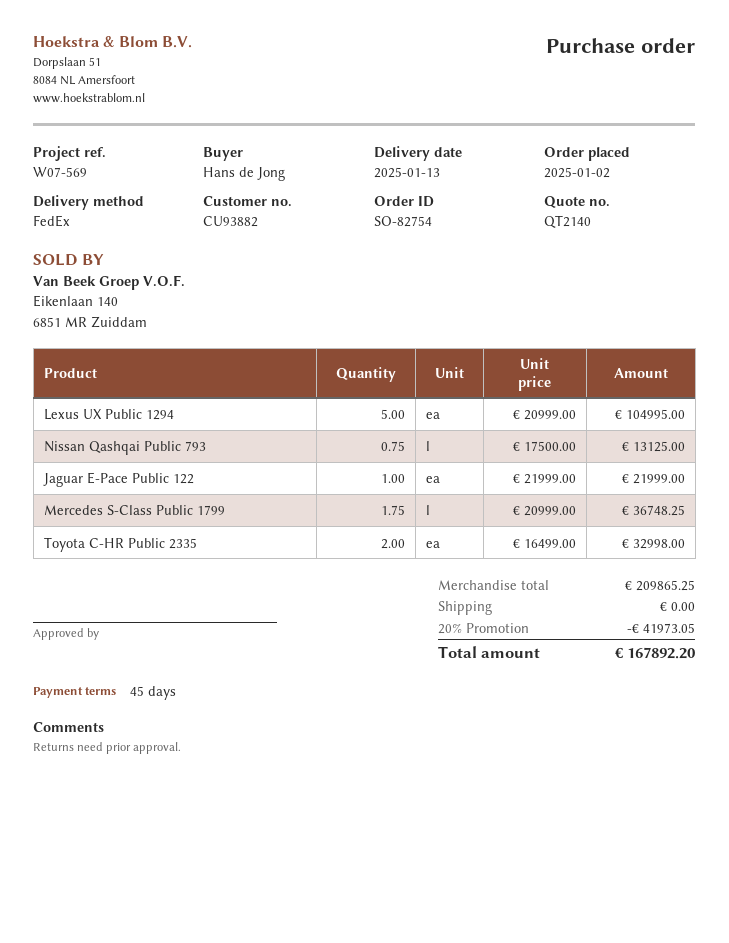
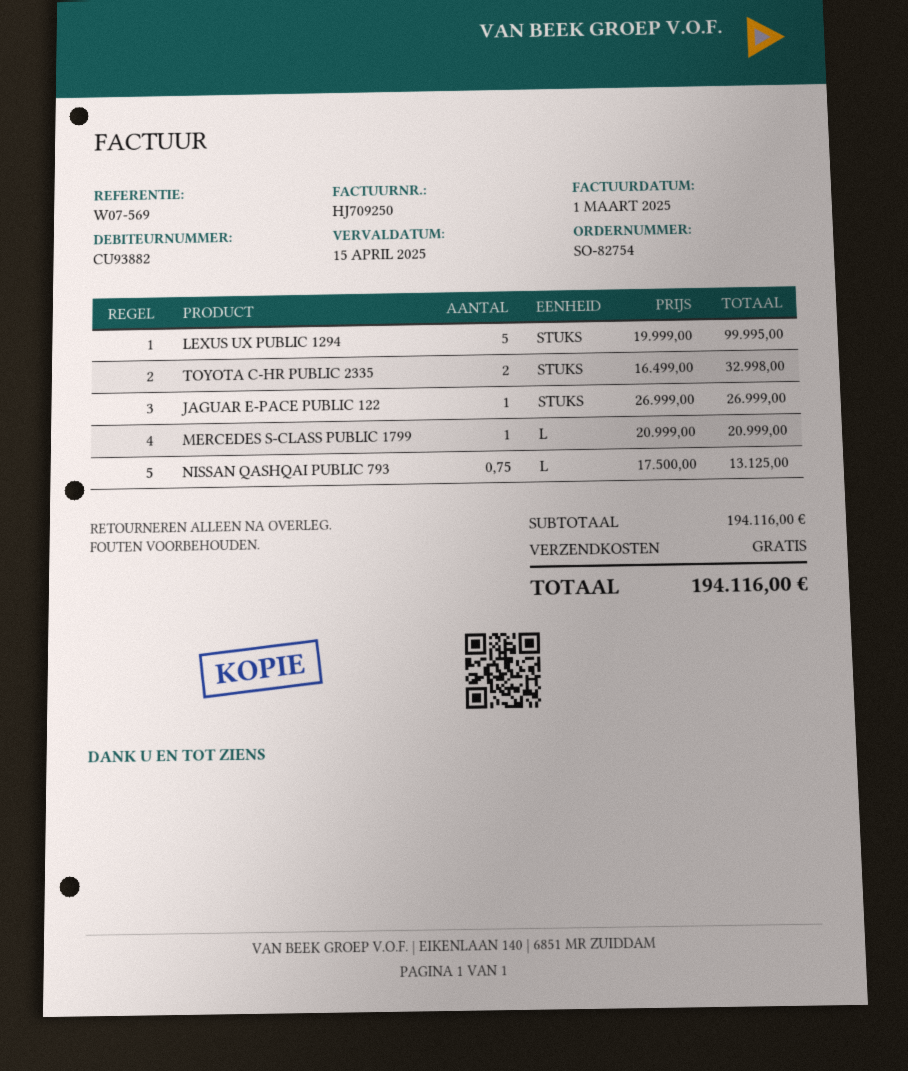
Lexus UX Public 1294: 5 x 20999.00 = 104995.00 -> 5 x 19999.00 = 99995.00
Jaguar E-Pace Public 122: 1 x 21999.00 = 21999.00 -> 1 x 26999.00 = 26999.00
Mercedes S-Class Public 1799: 1.75 x 20999.00 = 36748.25 -> 1 x 20999.00 = 20999.00
subtotal: 209865.25 -> 194116.00
discount: 20% = 41973.05 -> none
total: 167892.20 -> 194116.00

